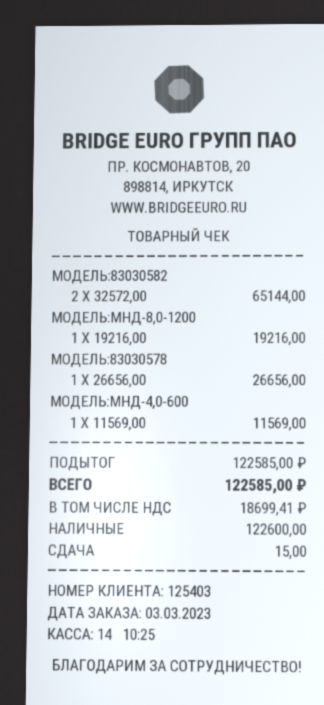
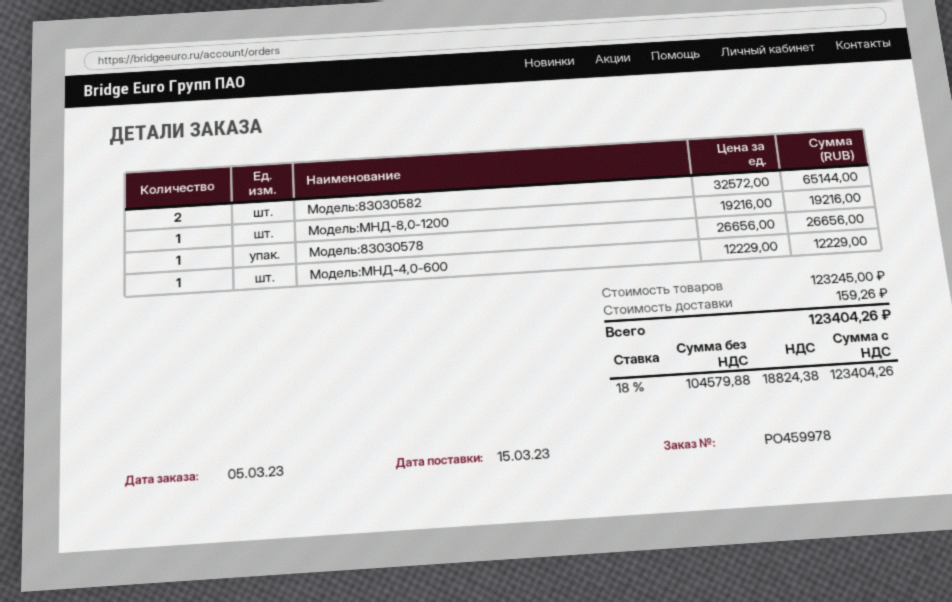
order date: 2023-03-03 -> 2023-03-05
МОДЕЛЬ:МНД-4,0-600: 1 x 11569.00 = 11569.00 -> 1 x 12229.00 = 12229.00
subtotal: 122585.00 -> 123245.00
shipping: none -> 159.26
tax: 18699.41 -> 18824.38
total: 122585.00 -> 123404.26

